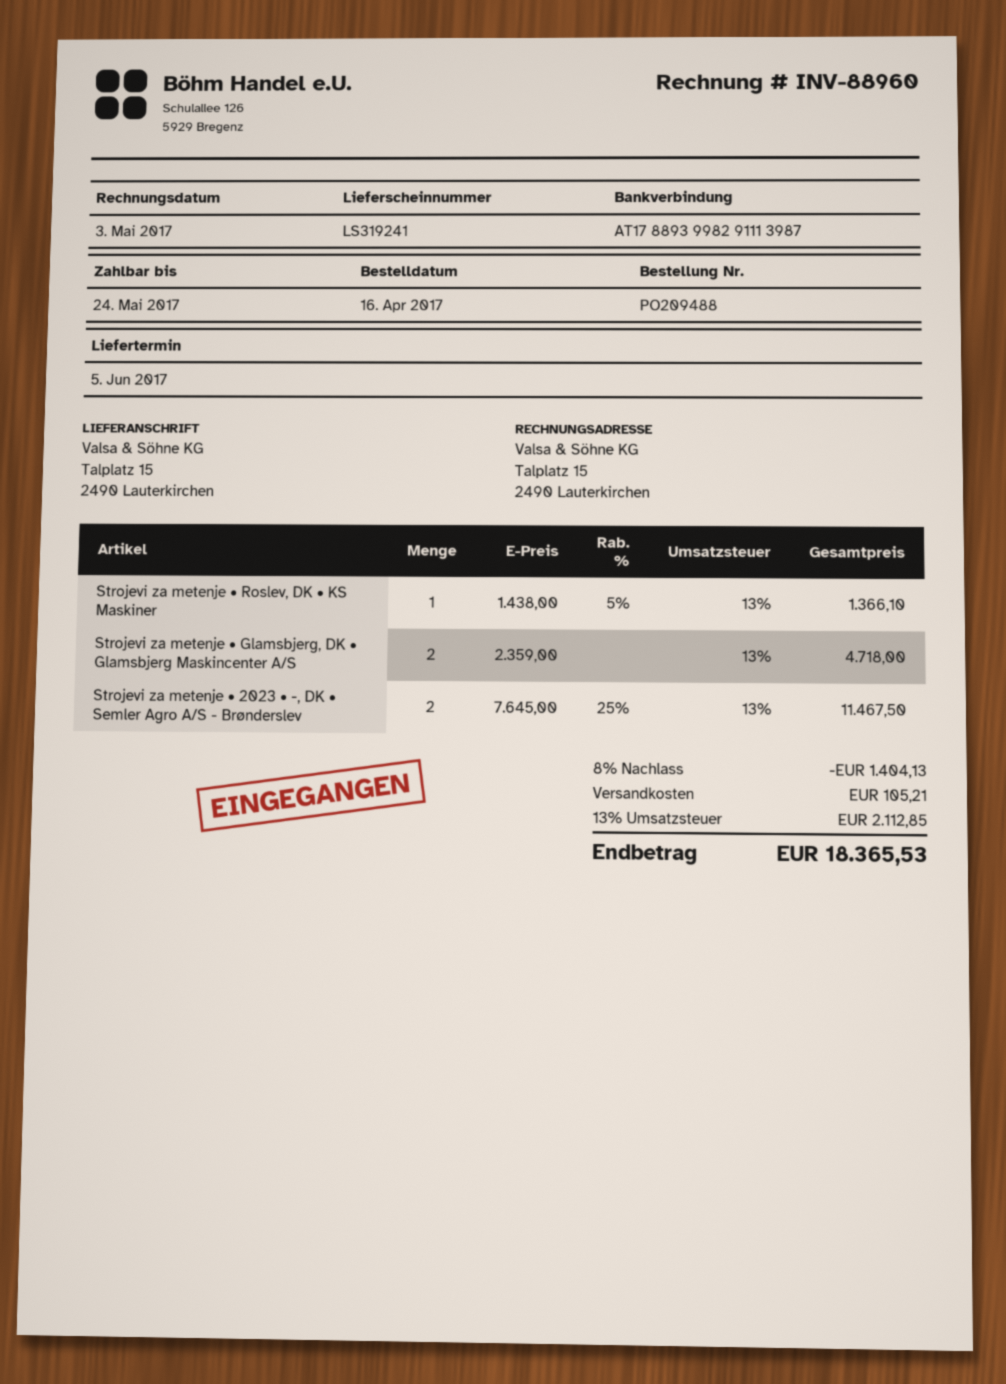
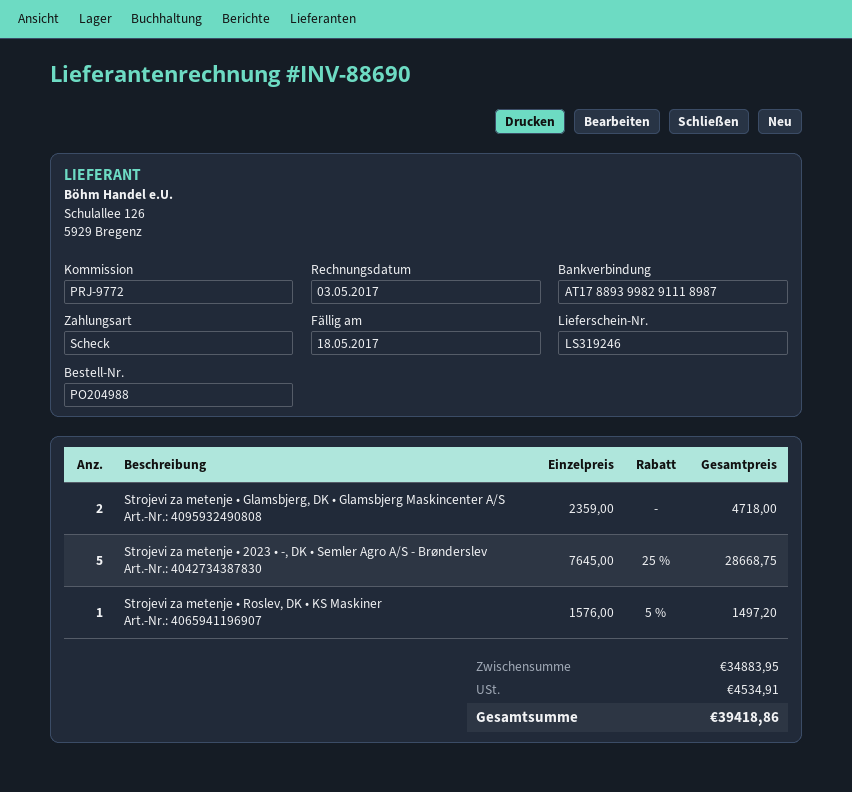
order number: PO209488 -> PO204988
delivery note number: LS319241 -> LS319246
invoice number: INV-88960 -> INV-88690
due date: 2017-05-24 -> 2017-05-18
bank account: AT178893998291113987 -> AT178893998291118987
Strojevi za metenje • Roslev, DK • KS Maskiner: 1 x 1438.00 - 5% = 1366.10 -> 1 x 1576.00 - 5% = 1497.20
Strojevi za metenje • 2023 • -, DK • Semler Agro A/S - Brønderslev: 2 x 7645.00 - 25% = 11467.50 -> 5 x 7645.00 - 25% = 28668.75
discount: 8% = 1404.13 -> none
shipping: 105.21 -> none
tax: 2112.85 -> 4534.91
total: 18365.53 -> 39418.86

